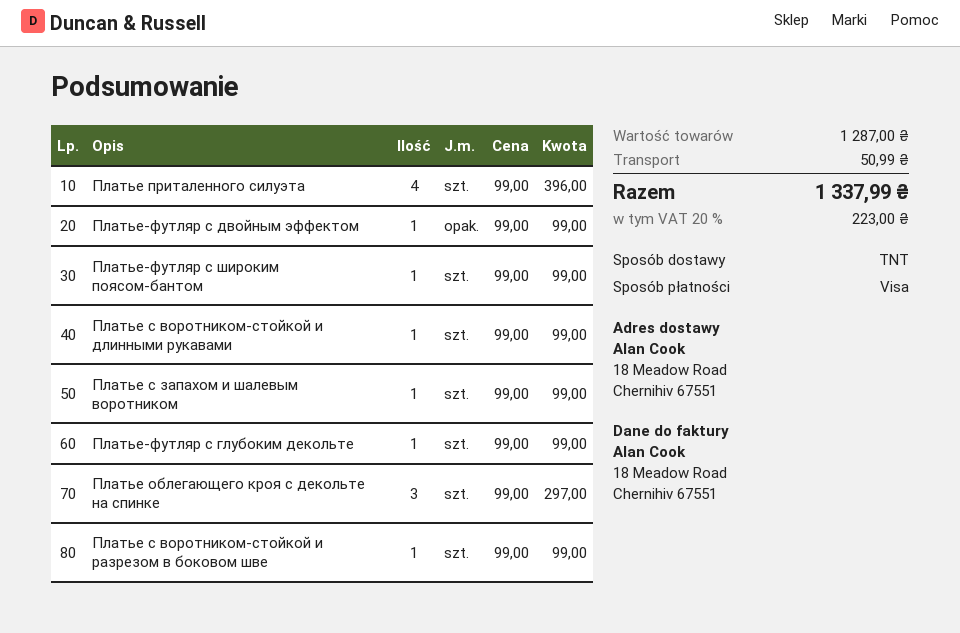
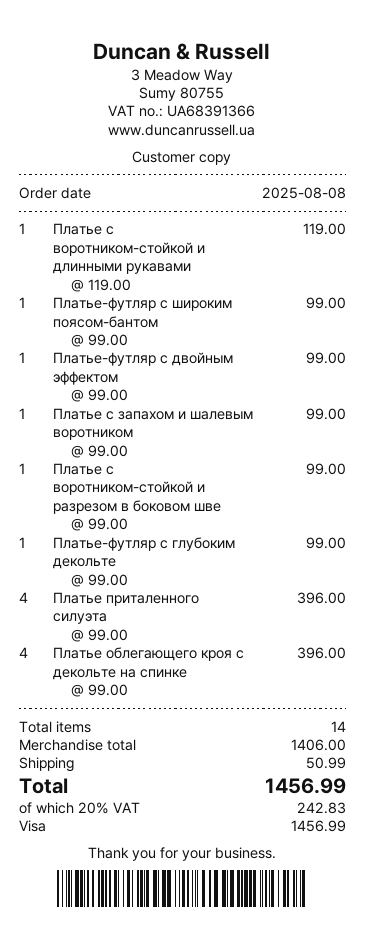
Платье с воротником-стойкой и длинными рукавами: 1 x 99.00 = 99.00 -> 1 x 119.00 = 119.00
Платье облегающего кроя с декольте на спинке: 3 x 99.00 = 297.00 -> 4 x 99.00 = 396.00
subtotal: 1287.00 -> 1406.00
tax: 20% = 223.00 -> 20% = 242.83
total: 1337.99 -> 1456.99

